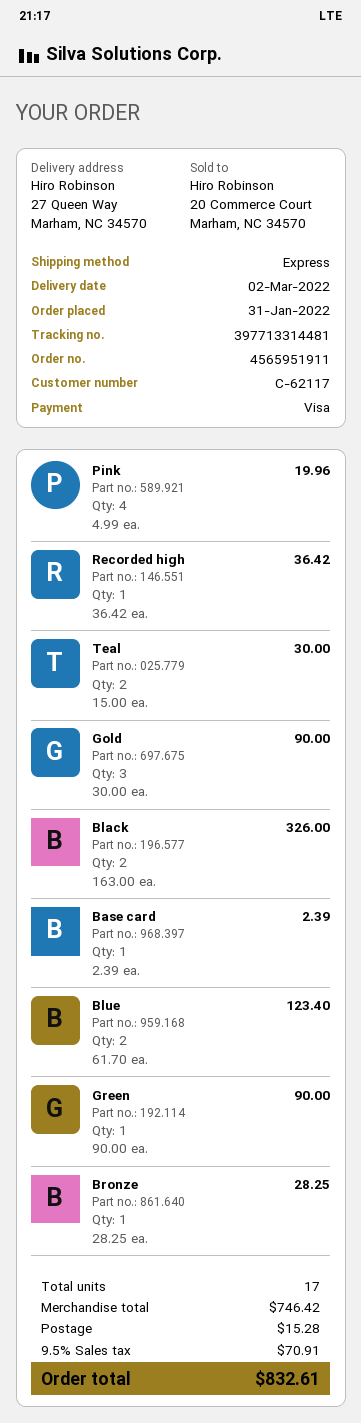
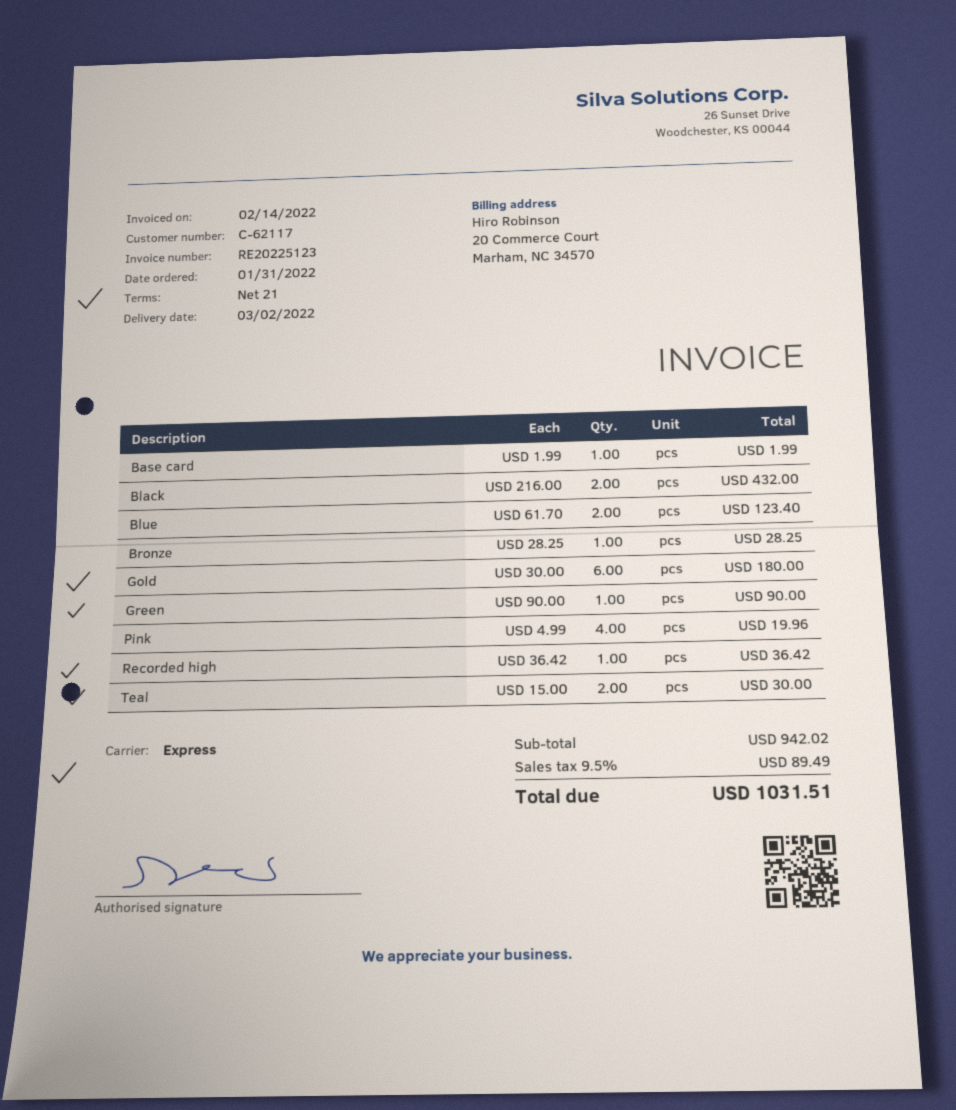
Gold: 3 x 30.00 = 90.00 -> 6 x 30.00 = 180.00
Black: 2 x 163.00 = 326.00 -> 2 x 216.00 = 432.00
Base card: 1 x 2.39 = 2.39 -> 1 x 1.99 = 1.99
subtotal: 746.42 -> 942.02
shipping: 15.28 -> none
tax: 9.5% = 70.91 -> 9.5% = 89.49
total: 832.61 -> 1031.51

